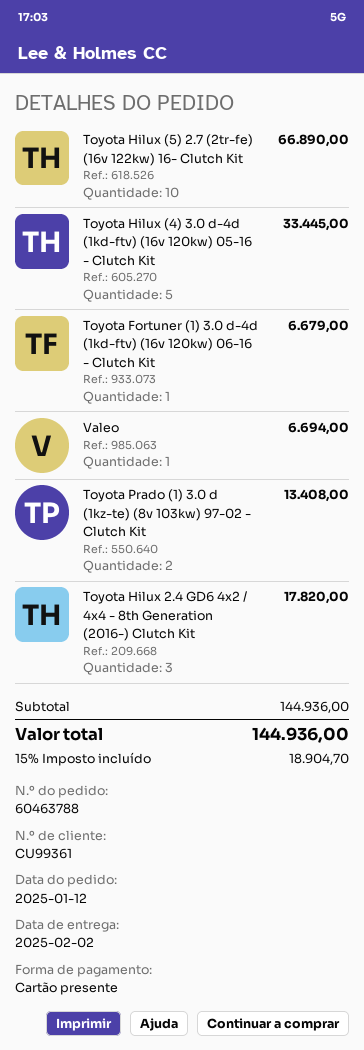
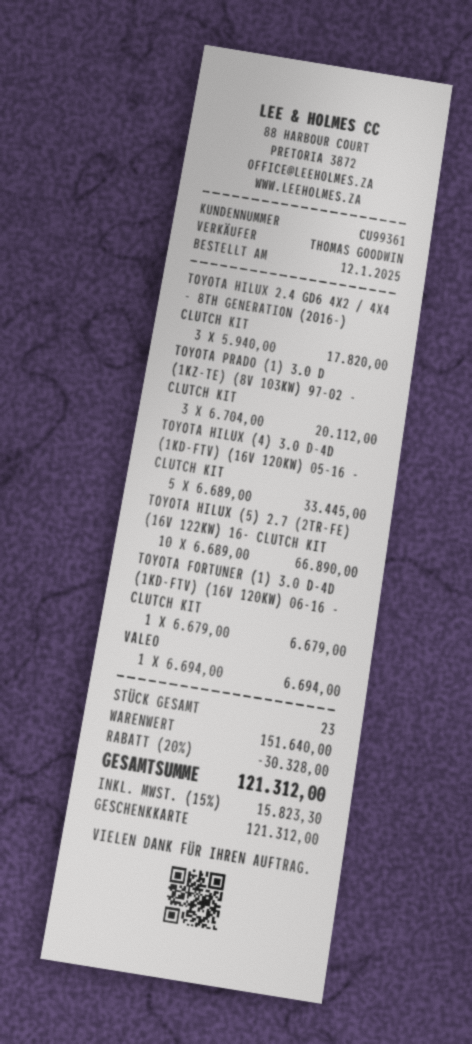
Toyota Prado (1) 3.0 d (1kz-te) (8v 103kw) 97-02 - Clutch Kit: 2 for 13408.00 -> 3 for 20112.00
subtotal: 144936.00 -> 151640.00
discount: none -> 20% = 30328.00
tax: 15% = 18904.70 -> 15% = 15823.30
total: 144936.00 -> 121312.00

